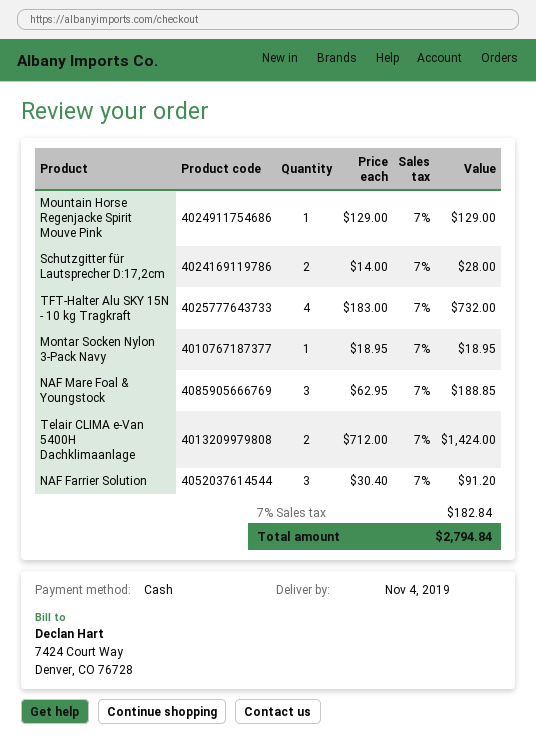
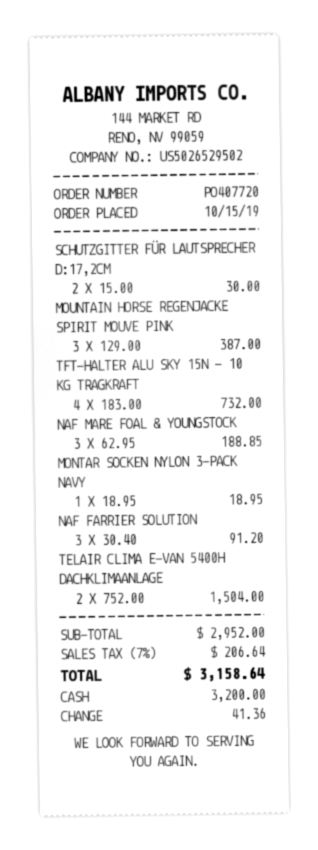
Mountain Horse Regenjacke Spirit Mouve Pink: 1 x 129.00 = 129.00 -> 3 x 129.00 = 387.00
Schutzgitter für Lautsprecher D:17,2cm: 2 x 14.00 = 28.00 -> 2 x 15.00 = 30.00
Telair CLIMA e-Van 5400H Dachklimaanlage: 2 x 712.00 = 1424.00 -> 2 x 752.00 = 1504.00
tax: 7% = 182.84 -> 7% = 206.64
total: 2794.84 -> 3158.64

